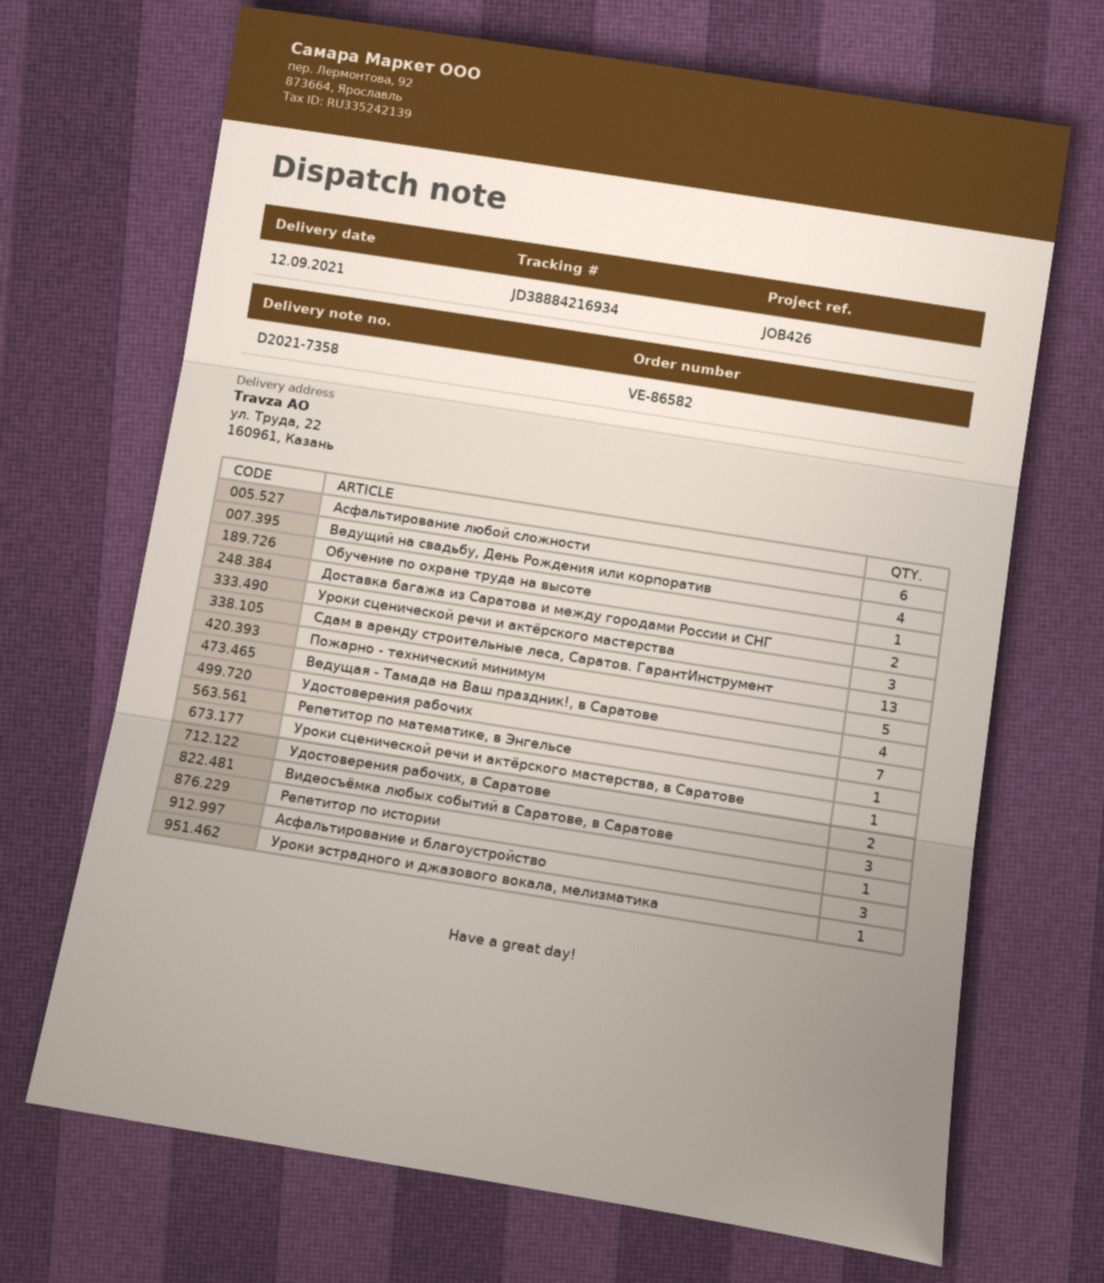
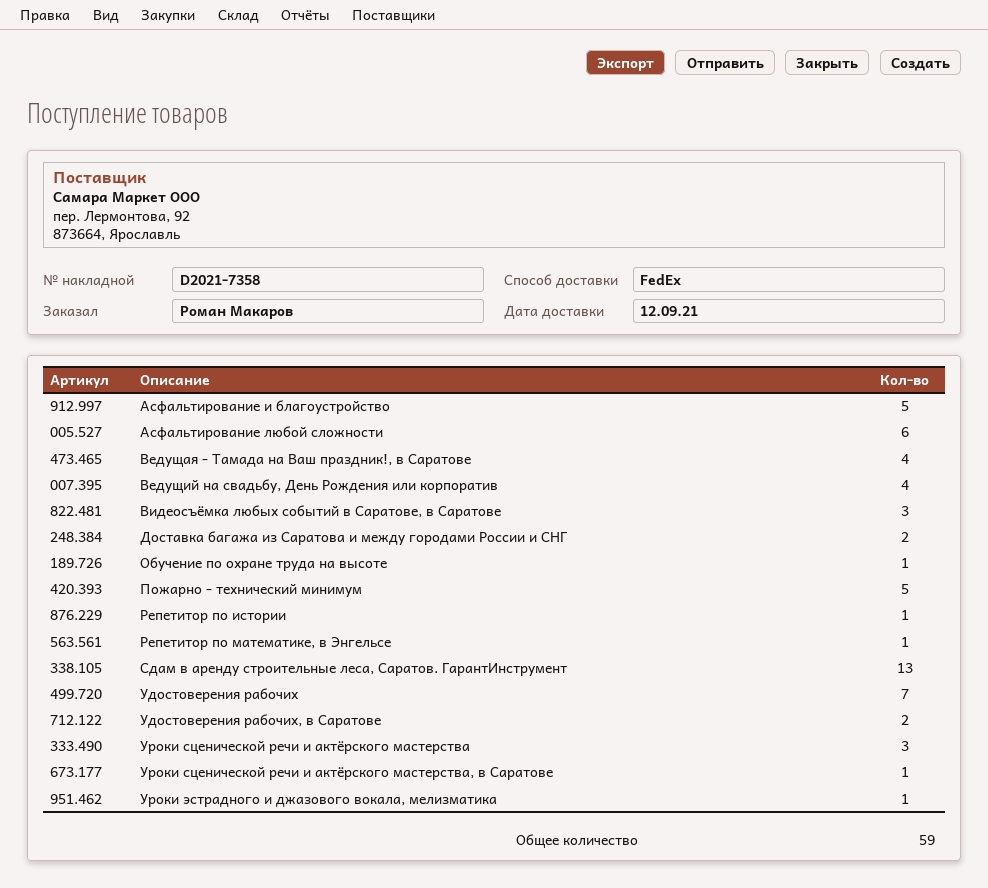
Асфальтирование и благоустройство: 3 -> 5

